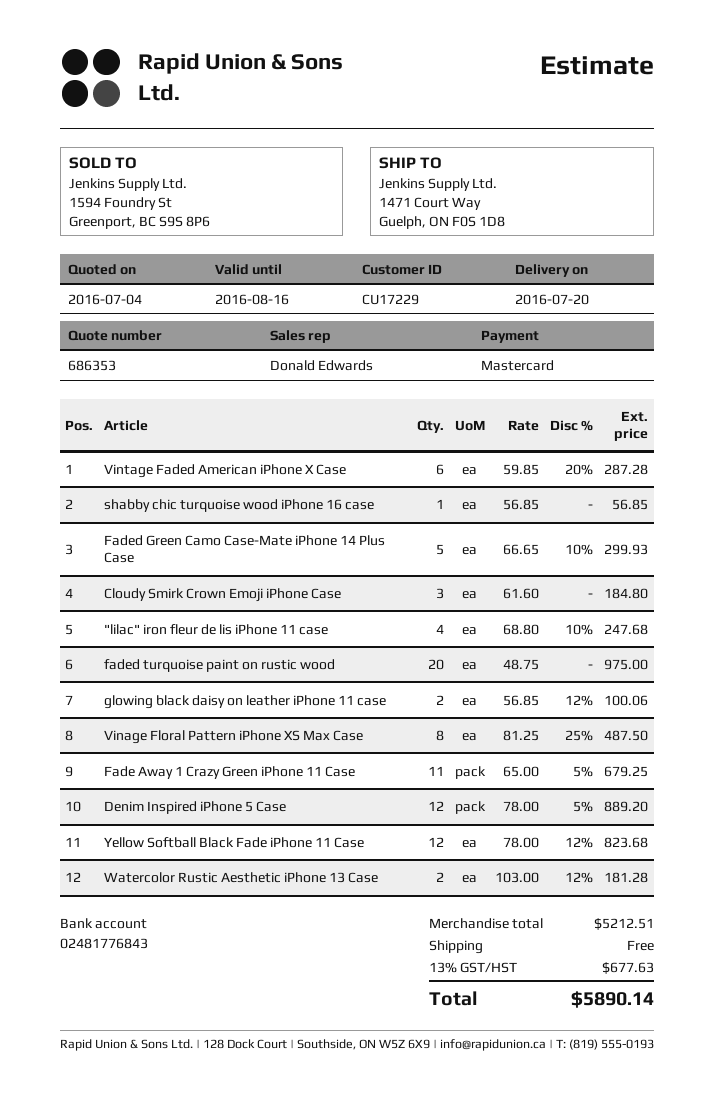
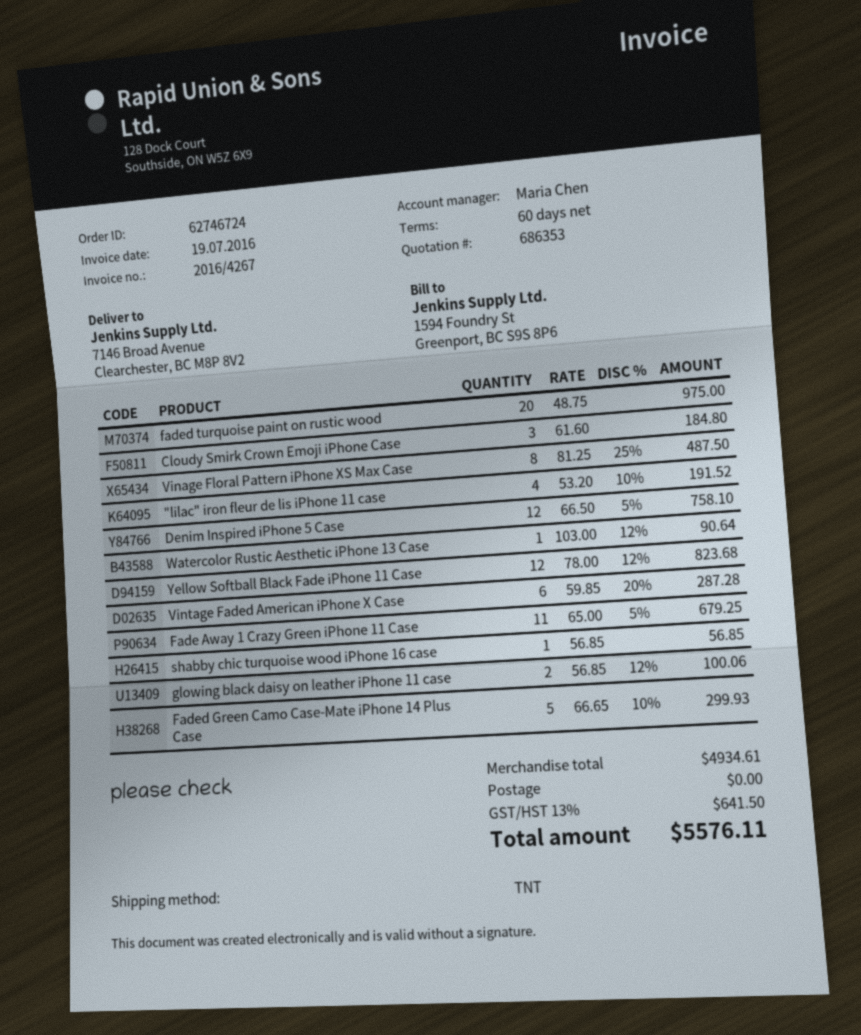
sales rep: Donald Edwards -> Maria Chen
ship to: 1471 Court Way, Guelph, ON F0S 1D8 -> 7146 Broad Avenue, Clearchester, BC M8P 8V2
"lilac" iron fleur de lis iPhone 11 case: 4 x 68.80 - 10% = 247.68 -> 4 x 53.20 - 10% = 191.52
Denim Inspired iPhone 5 Case: 12 x 78.00 - 5% = 889.20 -> 12 x 66.50 - 5% = 758.10
Watercolor Rustic Aesthetic iPhone 13 Case: 2 x 103.00 - 12% = 181.28 -> 1 x 103.00 - 12% = 90.64
subtotal: 5212.51 -> 4934.61
tax: 13% = 677.63 -> 13% = 641.50
total: 5890.14 -> 5576.11

